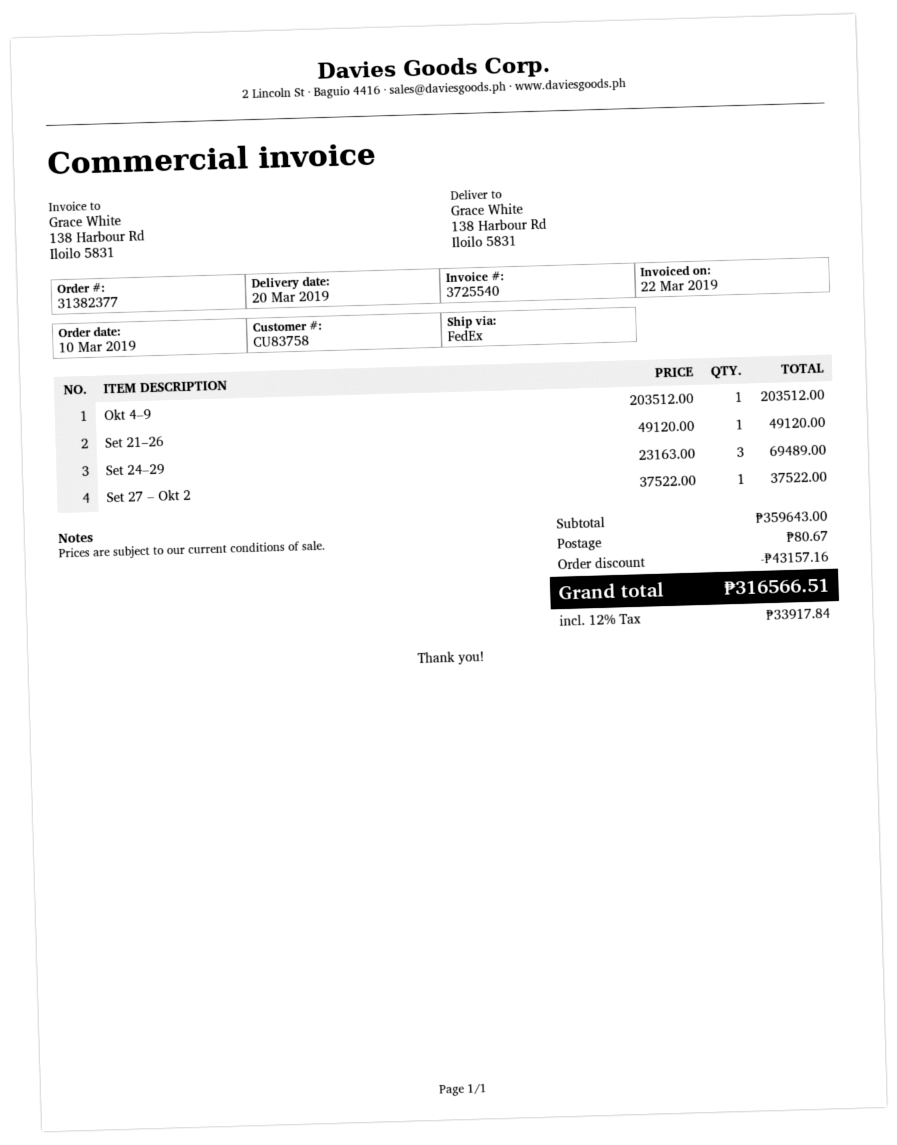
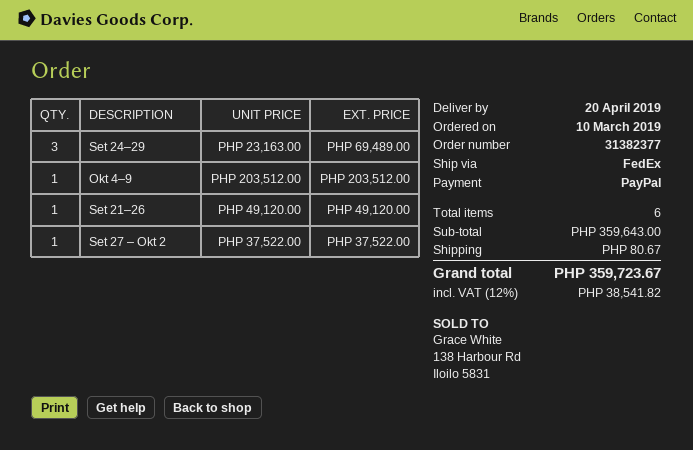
delivery date: 2019-03-20 -> 2019-04-20
discount: 43157.16 -> none
tax: 12% = 33917.84 -> 12% = 38541.82
total: 316566.51 -> 359723.67

